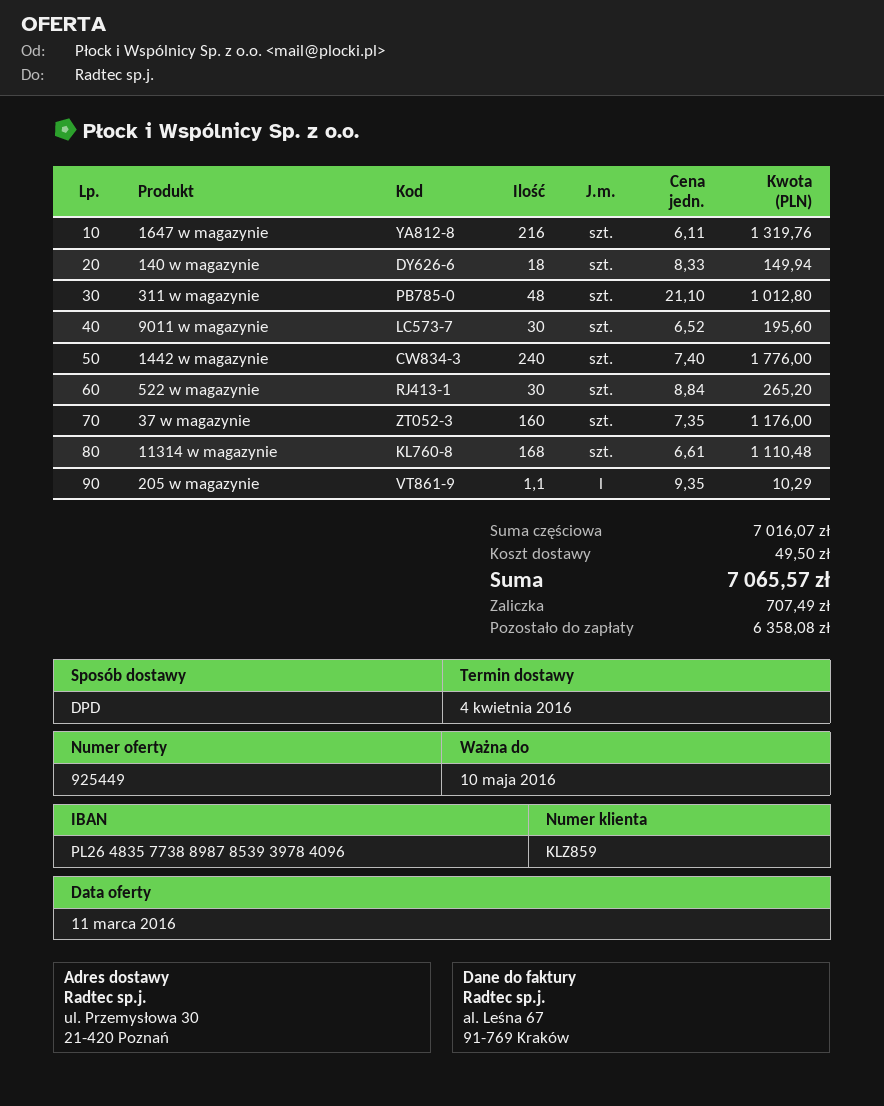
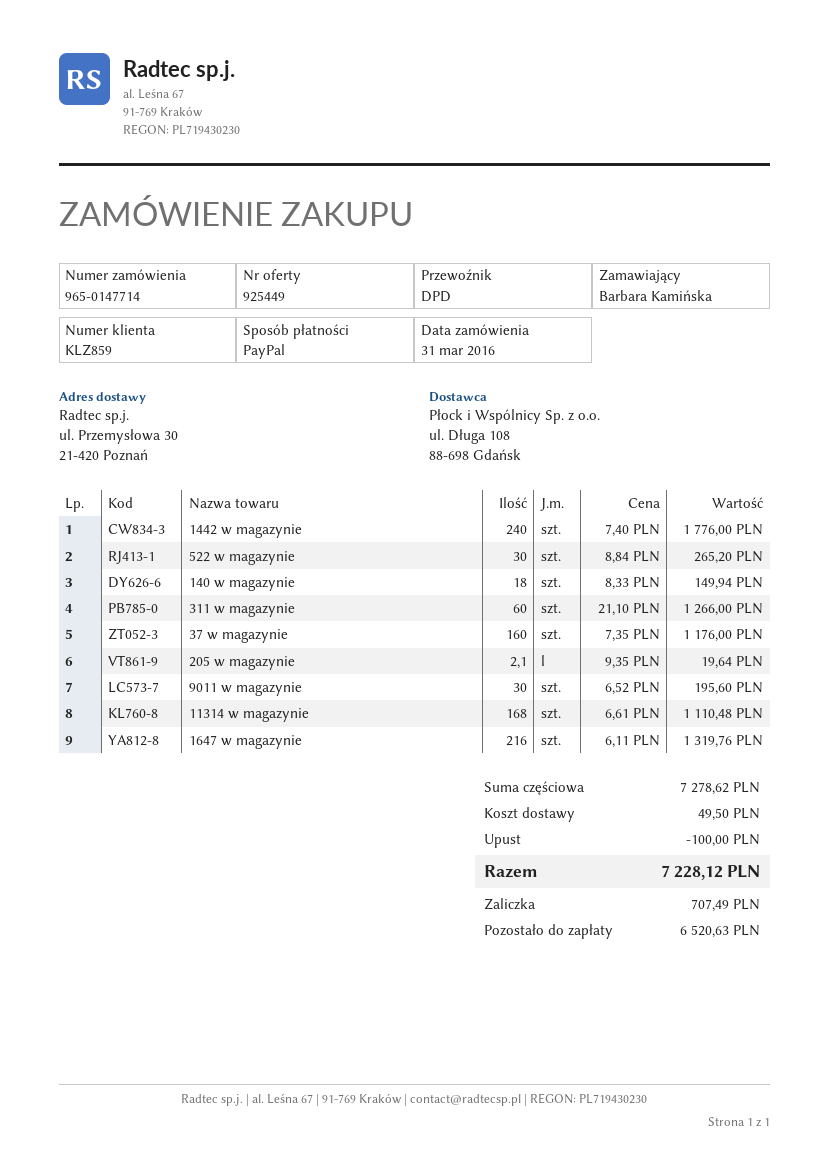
311 w magazynie: 48 x 21.10 = 1012.80 -> 60 x 21.10 = 1266.00
205 w magazynie: 1.1 x 9.35 = 10.29 -> 2.1 x 9.35 = 19.64
subtotal: 7016.07 -> 7278.62
discount: none -> 100.00
total: 7065.57 -> 7228.12
balance: 6358.08 -> 6520.63

